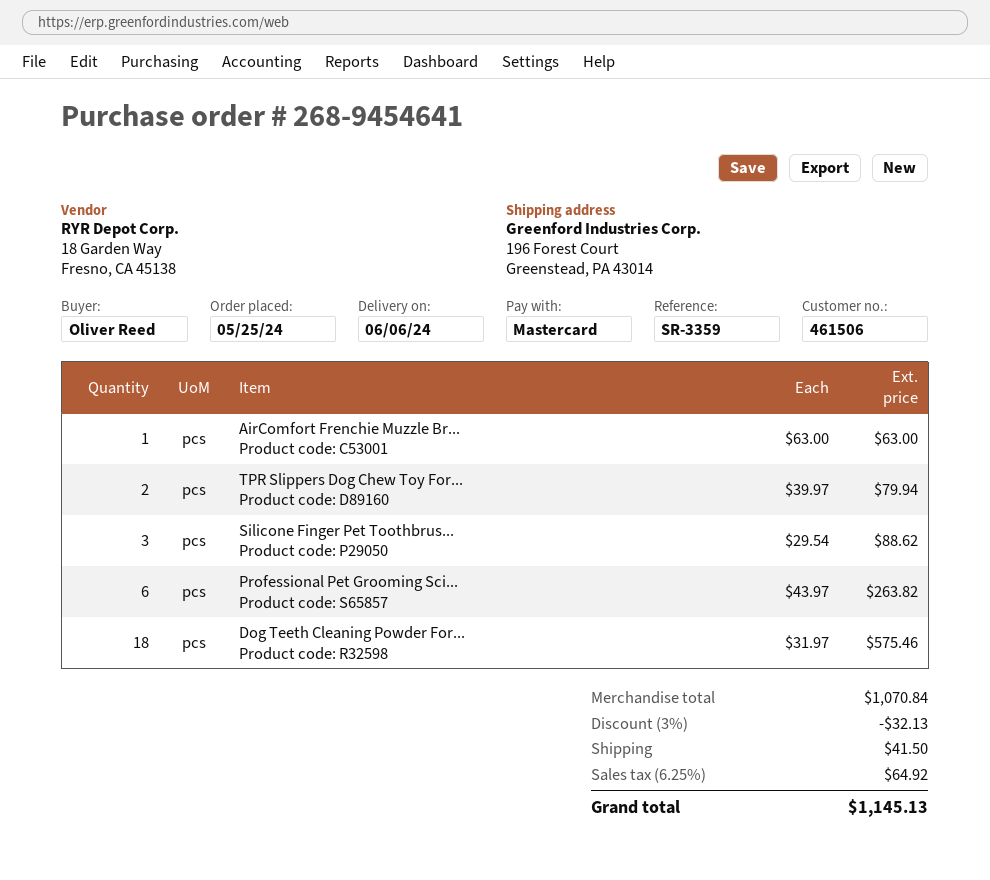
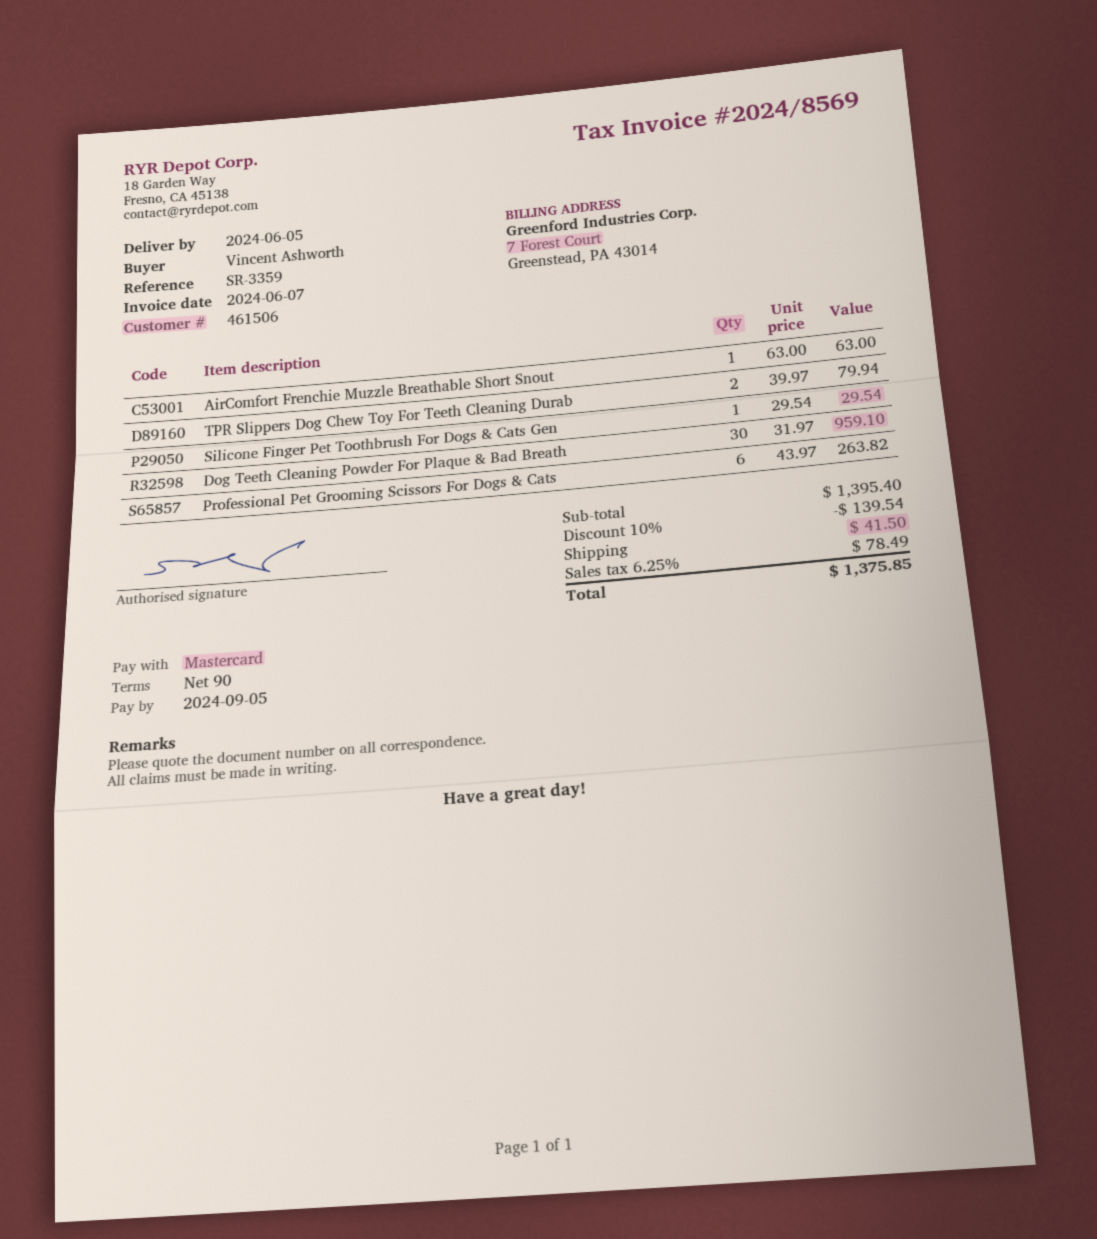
delivery date: 2024-06-06 -> 2024-06-05
ordered by: Oliver Reed -> Vincent Ashworth
Silicone Finger Pet Toothbrus...: 3 x 29.54 = 88.62 -> 1 x 29.54 = 29.54
Dog Teeth Cleaning Powder For...: 18 x 31.97 = 575.46 -> 30 x 31.97 = 959.10
subtotal: 1070.84 -> 1395.40
discount: 3% = 32.13 -> 10% = 139.54
tax: 6.25% = 64.92 -> 6.25% = 78.49
total: 1145.13 -> 1375.85

